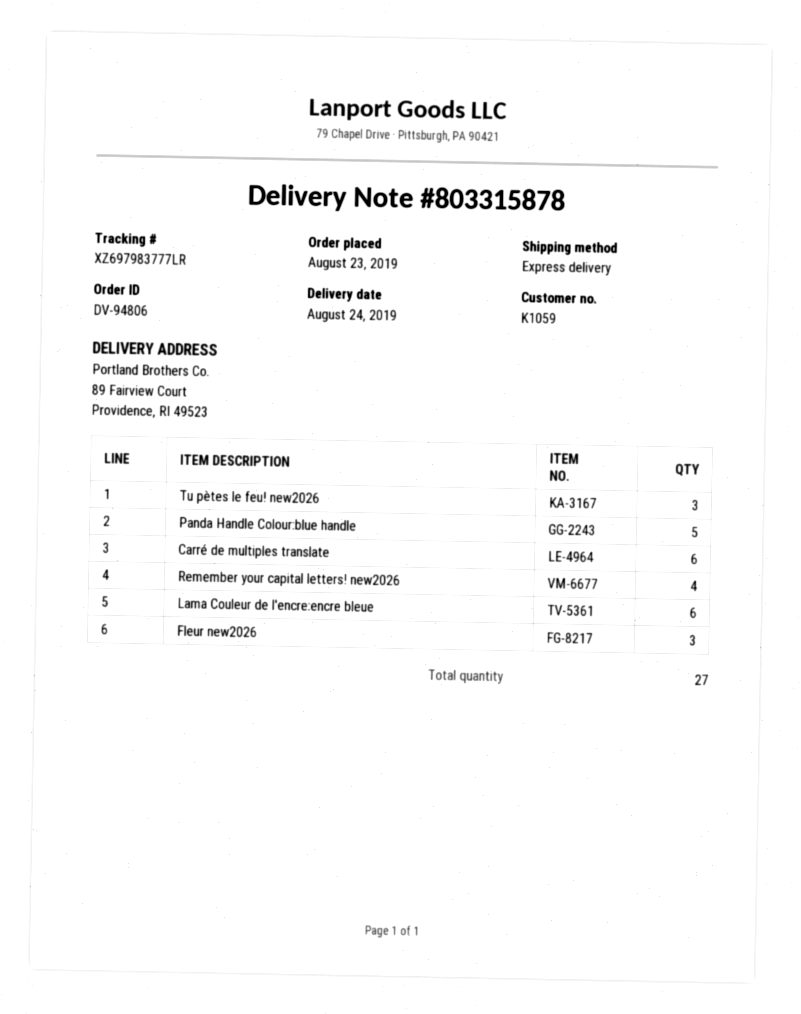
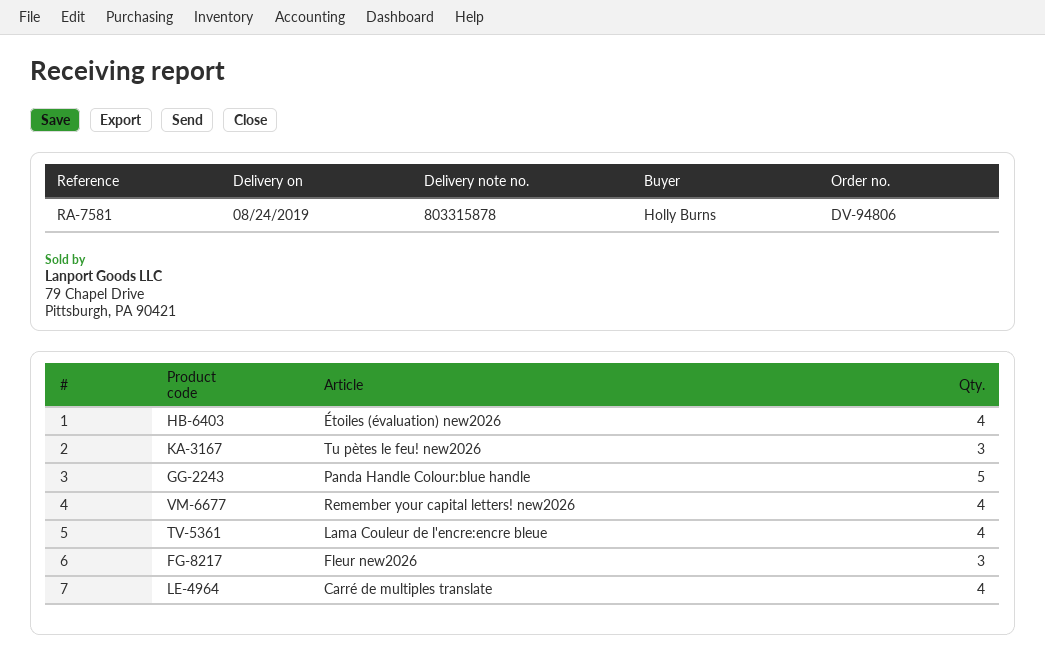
Carré de multiples translate: 6 -> 4
Lama Couleur de l'encre:encre bleue: 6 -> 4
Étoiles (évaluation) new2026: none -> 4

